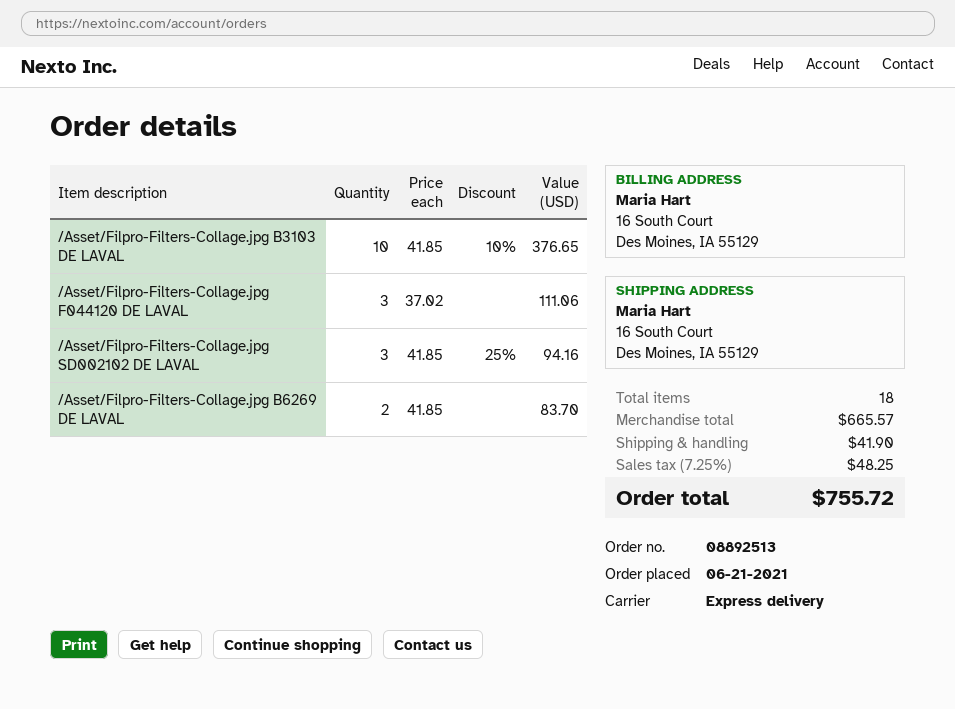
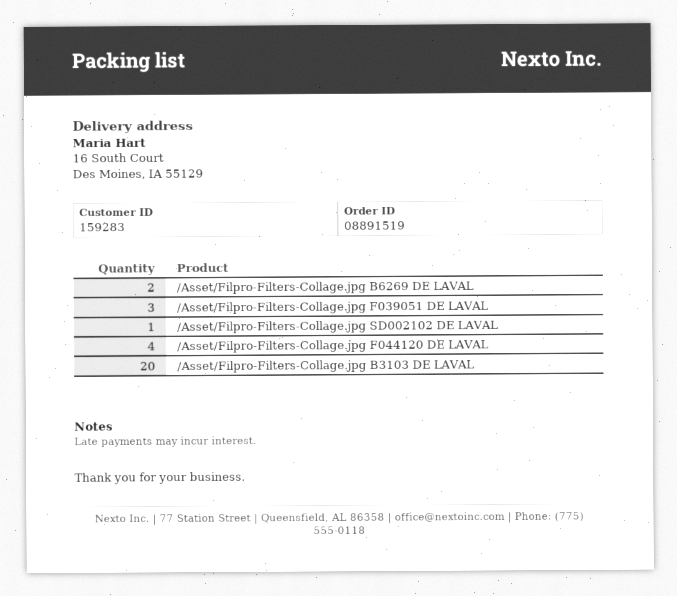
order number: 08892513 -> 08891519
/Asset/Filpro-Filters-Collage.jpg B3103 DE LAVAL: 10 -> 20
/Asset/Filpro-Filters-Collage.jpg F044120 DE LAVAL: 3 -> 4
/Asset/Filpro-Filters-Collage.jpg SD002102 DE LAVAL: 3 -> 1
/Asset/Filpro-Filters-Collage.jpg F039051 DE LAVAL: none -> 3

